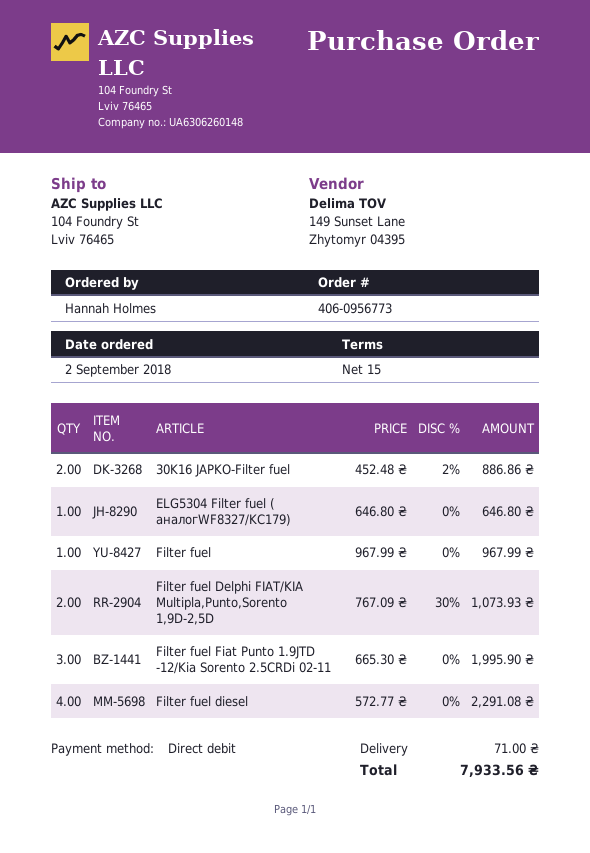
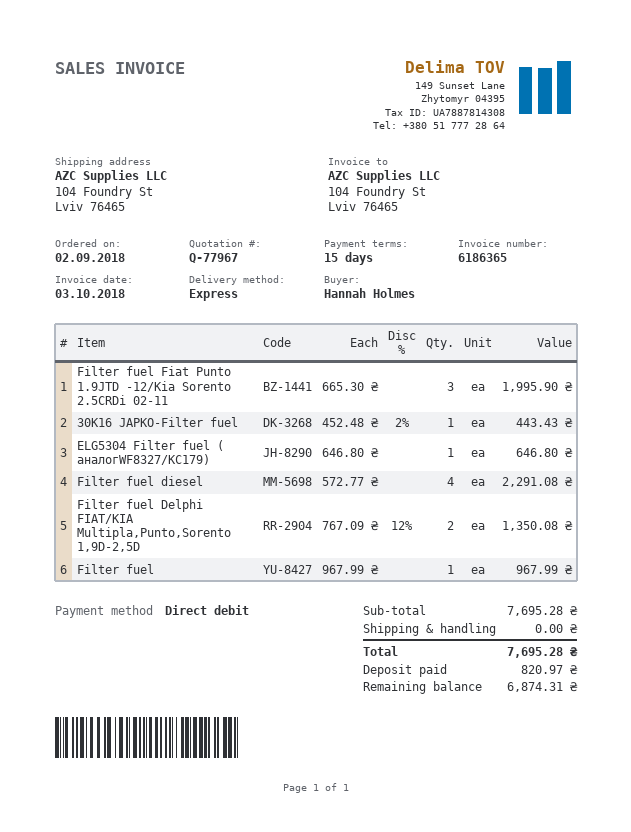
30K16 JAPKO-Filter fuel: 2 x 452.48 - 2% = 886.86 -> 1 x 452.48 - 2% = 443.43
Filter fuel Delphi FIAT/KIA Multipla,Punto,Sorento 1,9D-2,5D: 2 x 767.09 - 30% = 1073.93 -> 2 x 767.09 - 12% = 1350.08
shipping: 71.00 -> 0.00
total: 7933.56 -> 7695.28

